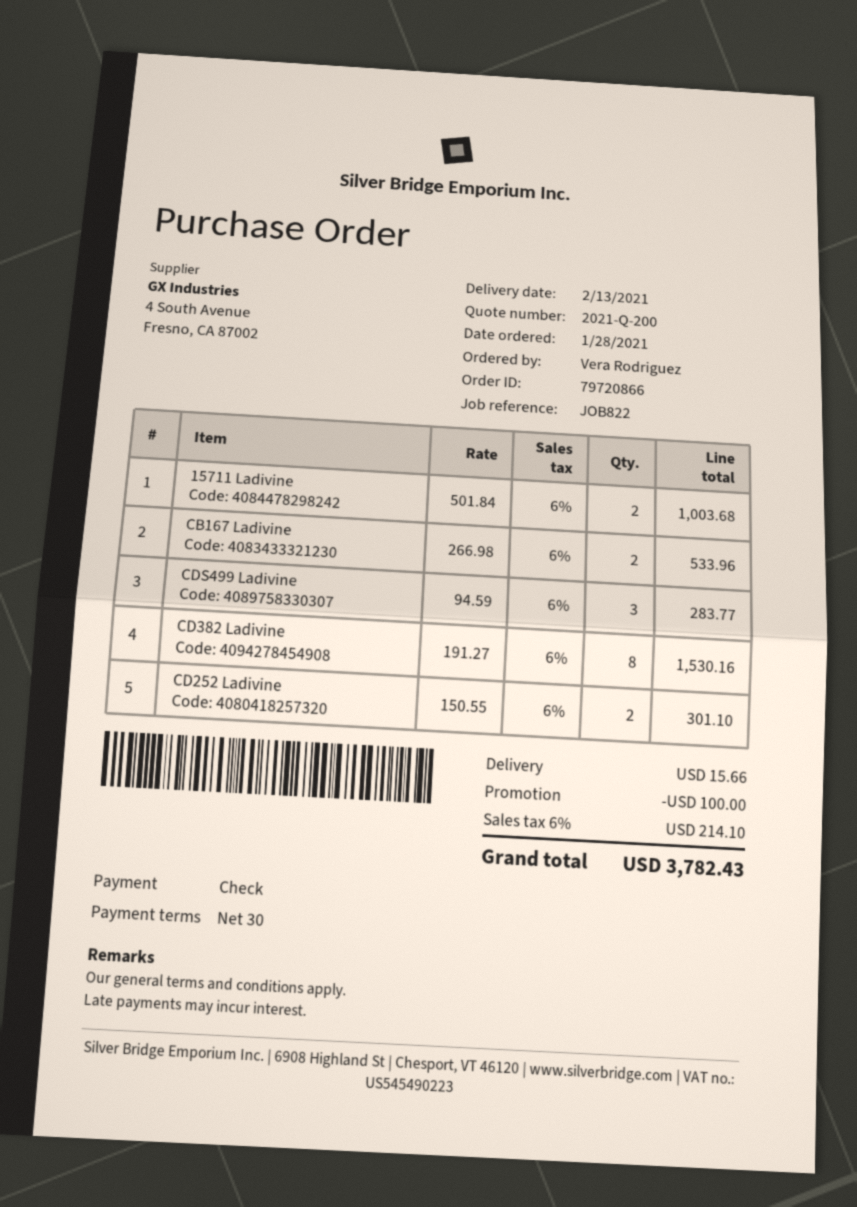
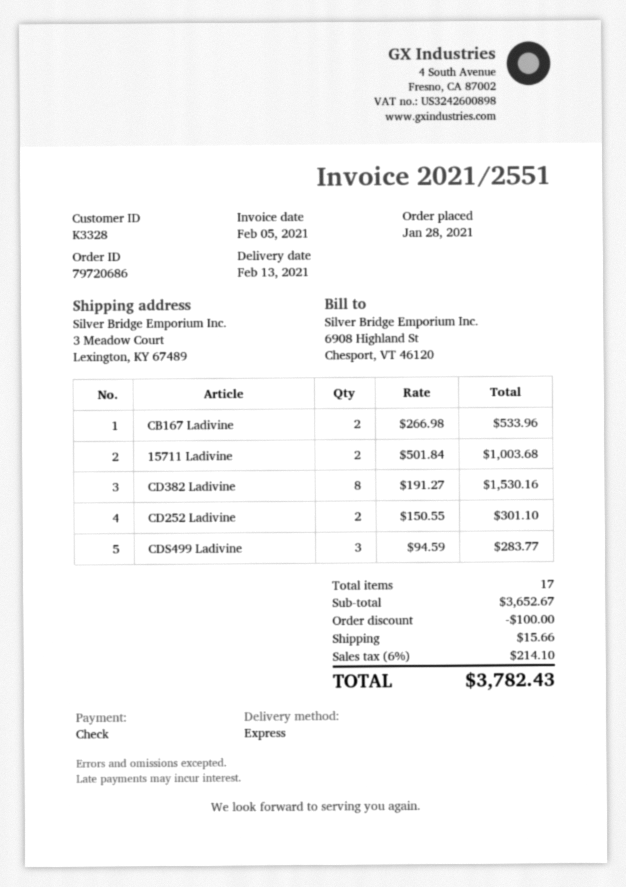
order number: 79720866 -> 79720686

